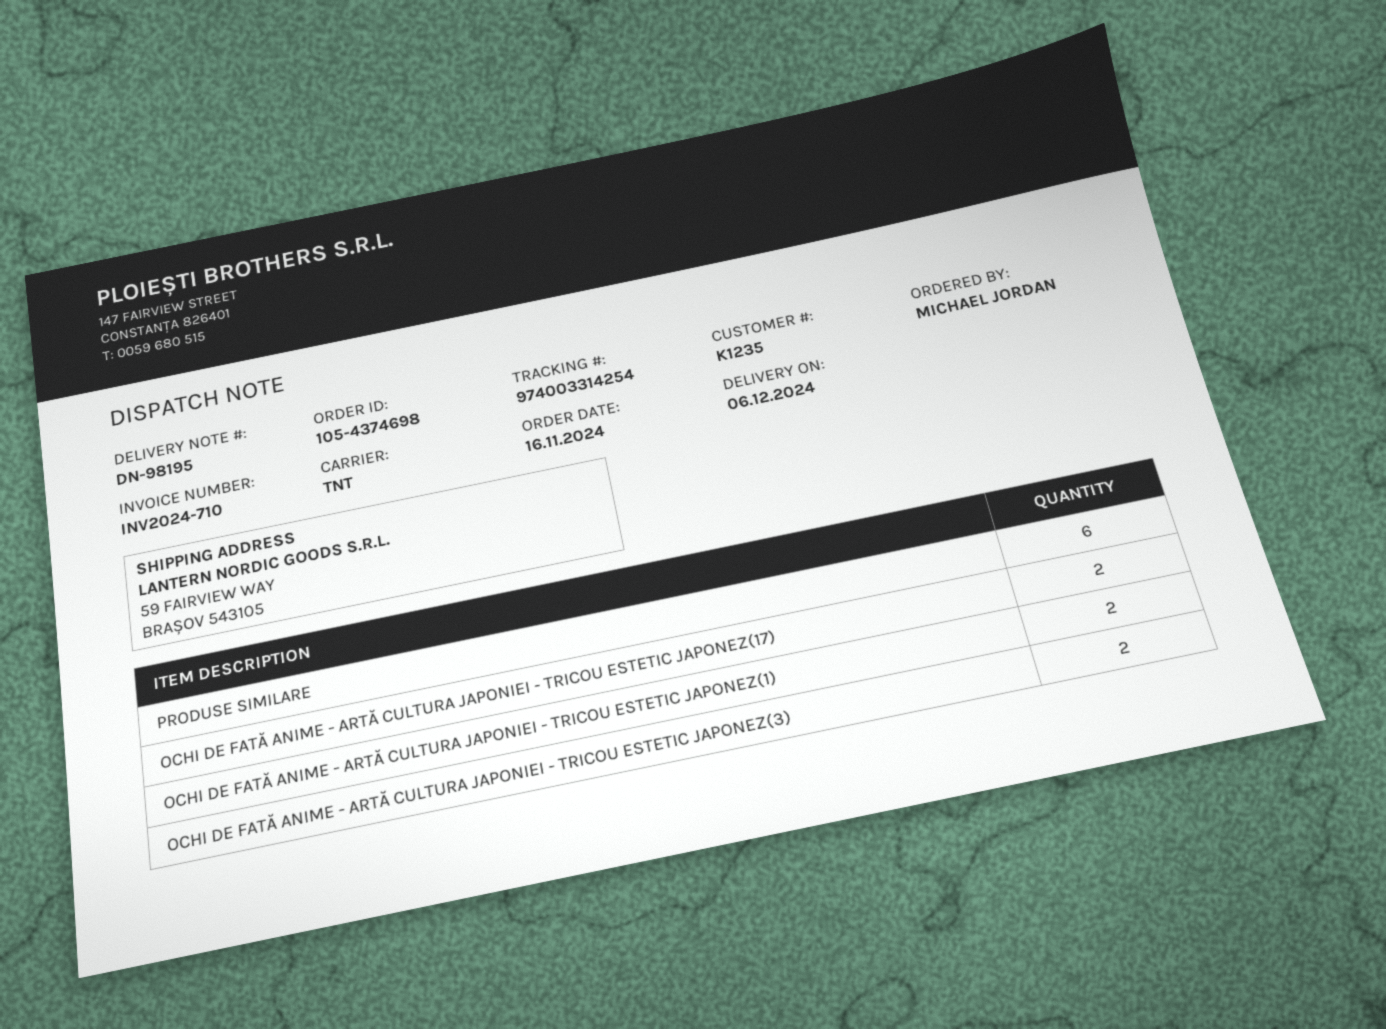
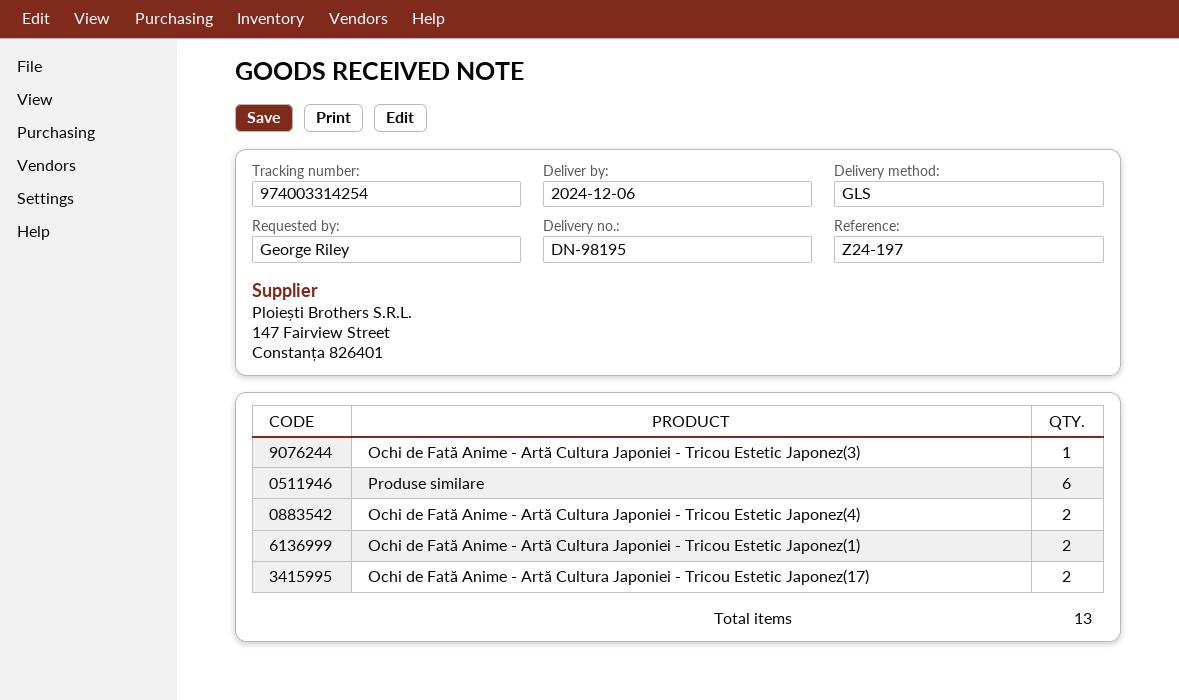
ordered by: MICHAEL JORDAN -> George Riley
shipping method: TNT -> GLS
OCHI DE FATĂ ANIME - ARTĂ CULTURA JAPONIEI - TRICOU ESTETIC JAPONEZ(3): 2 -> 1
Ochi de Fată Anime - Artă Cultura Japoniei - Tricou Estetic Japonez(4): none -> 2

